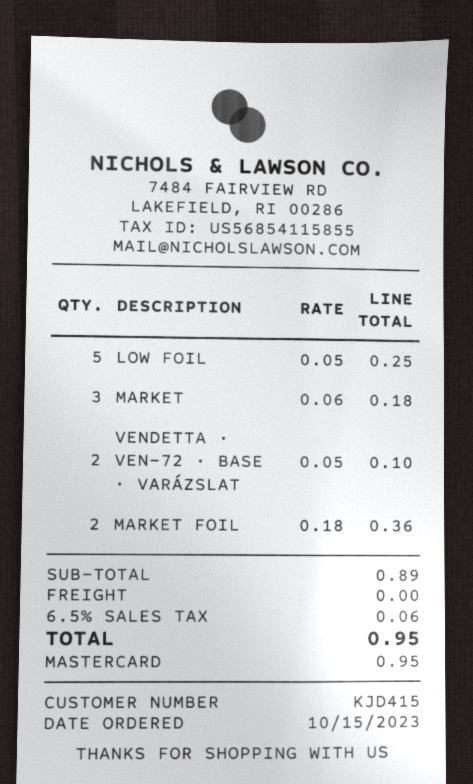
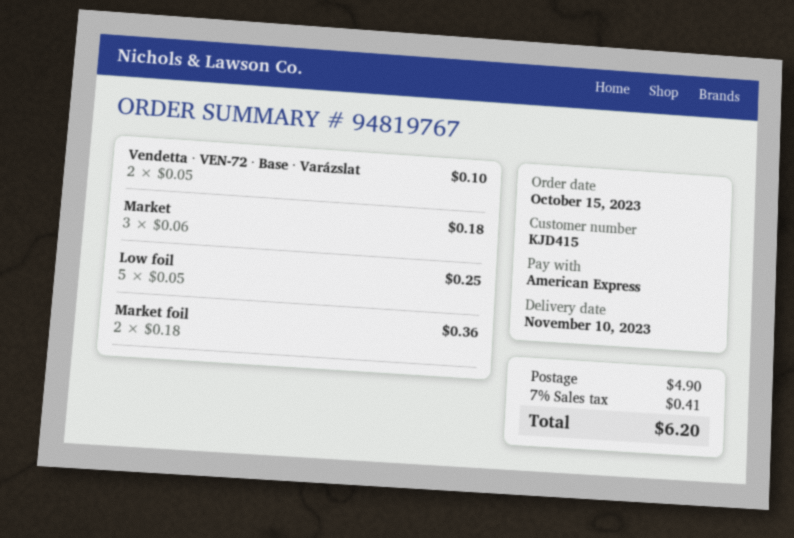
payment method: Mastercard -> American Express
shipping: 0.00 -> 4.90
tax: 6.5% = 0.06 -> 7% = 0.41
total: 0.95 -> 6.20

